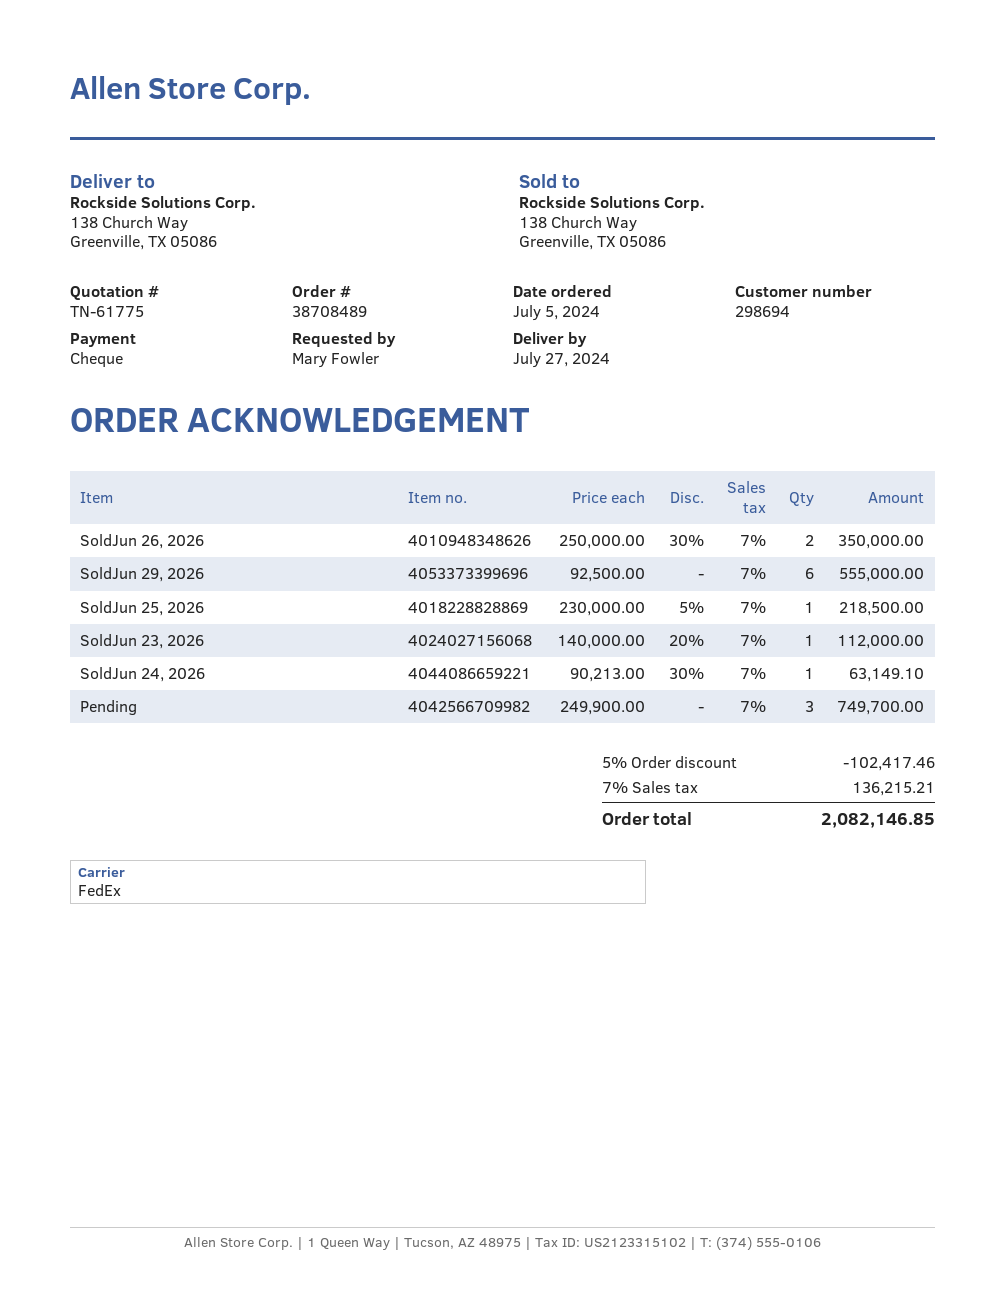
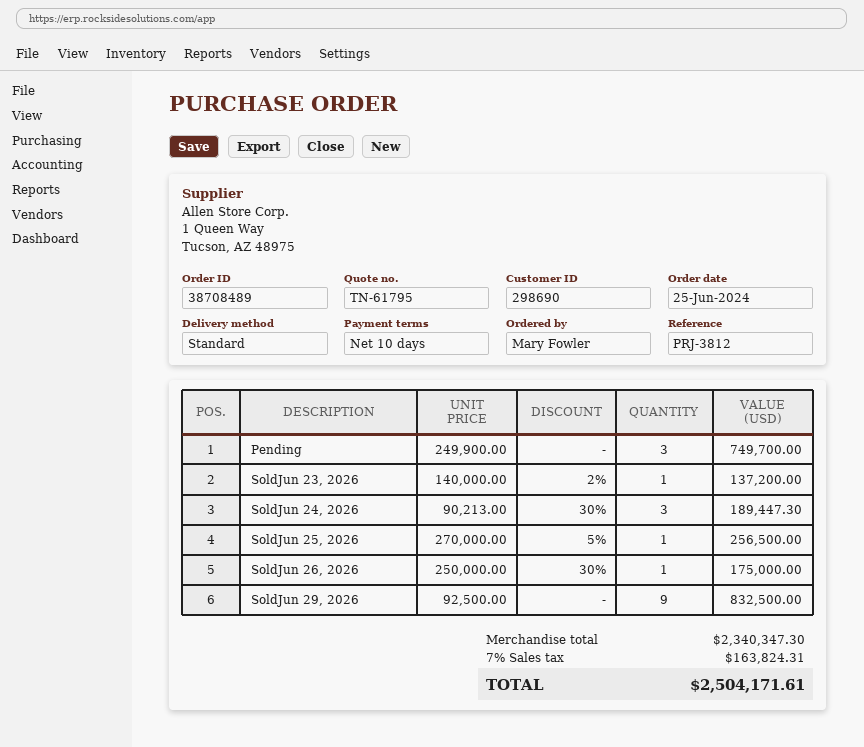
quote number: TN-61775 -> TN-61795
order date: 2024-07-05 -> 2024-06-25
customer number: 298694 -> 298690
shipping method: FedEx -> standard
SoldJun 26, 2026: 2 x 250000.00 - 30% = 350000.00 -> 1 x 250000.00 - 30% = 175000.00
SoldJun 29, 2026: 6 x 92500.00 = 555000.00 -> 9 x 92500.00 = 832500.00
SoldJun 25, 2026: 1 x 230000.00 - 5% = 218500.00 -> 1 x 270000.00 - 5% = 256500.00
SoldJun 23, 2026: 1 x 140000.00 - 20% = 112000.00 -> 1 x 140000.00 - 2% = 137200.00
SoldJun 24, 2026: 1 x 90213.00 - 30% = 63149.10 -> 3 x 90213.00 - 30% = 189447.30
discount: 5% = 102417.46 -> none
tax: 7% = 136215.21 -> 7% = 163824.31
total: 2082146.85 -> 2504171.61

